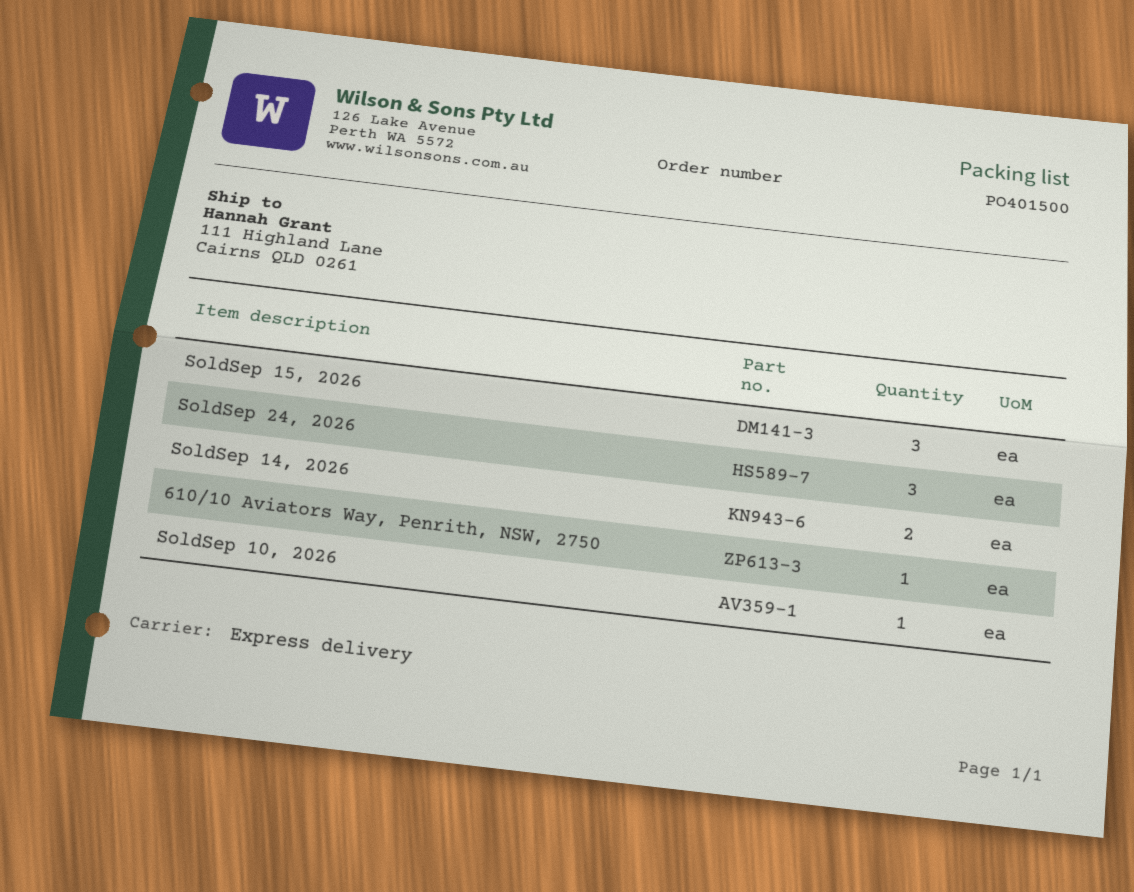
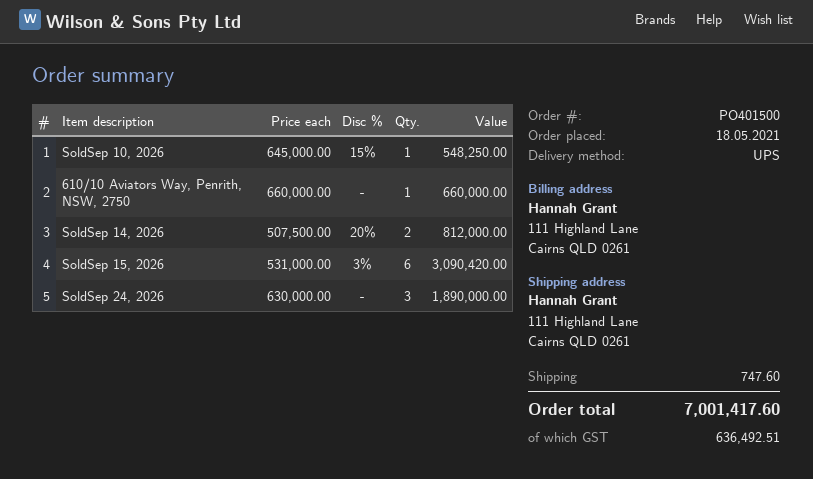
shipping method: express -> UPS
SoldSep 15, 2026: 3 -> 6

